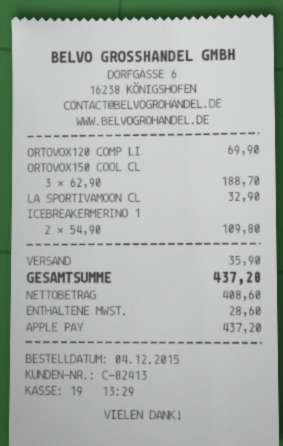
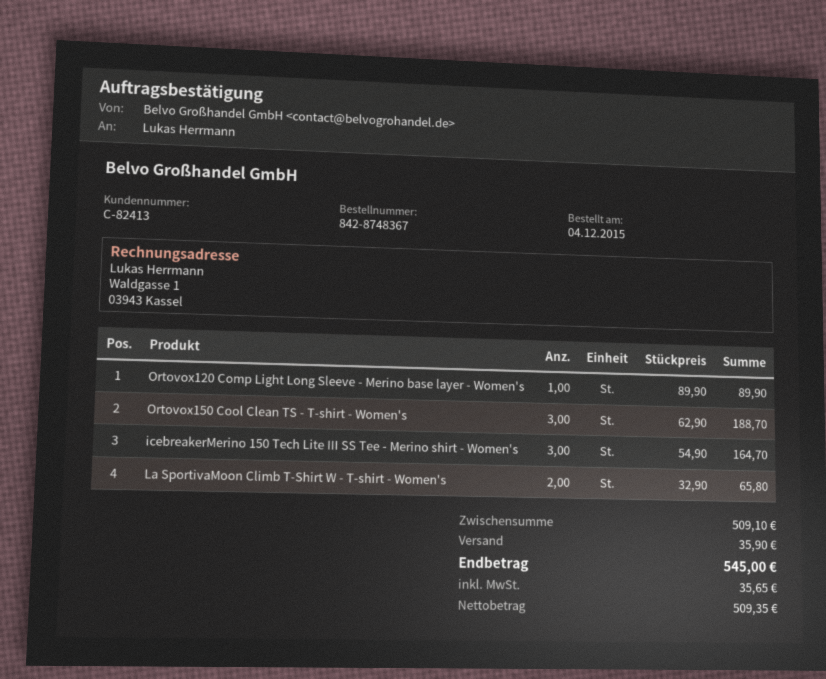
ORTOVOX120 COMP LI: 1 x 69.90 = 69.90 -> 1 x 89.90 = 89.90
LA SPORTIVAMOON CL: 1 x 32.90 = 32.90 -> 2 x 32.90 = 65.80
ICEBREAKERMERINO 1: 2 x 54.90 = 109.80 -> 3 x 54.90 = 164.70
net: 408.60 -> 509.35
tax: 28.60 -> 35.65
total: 437.20 -> 545.00

